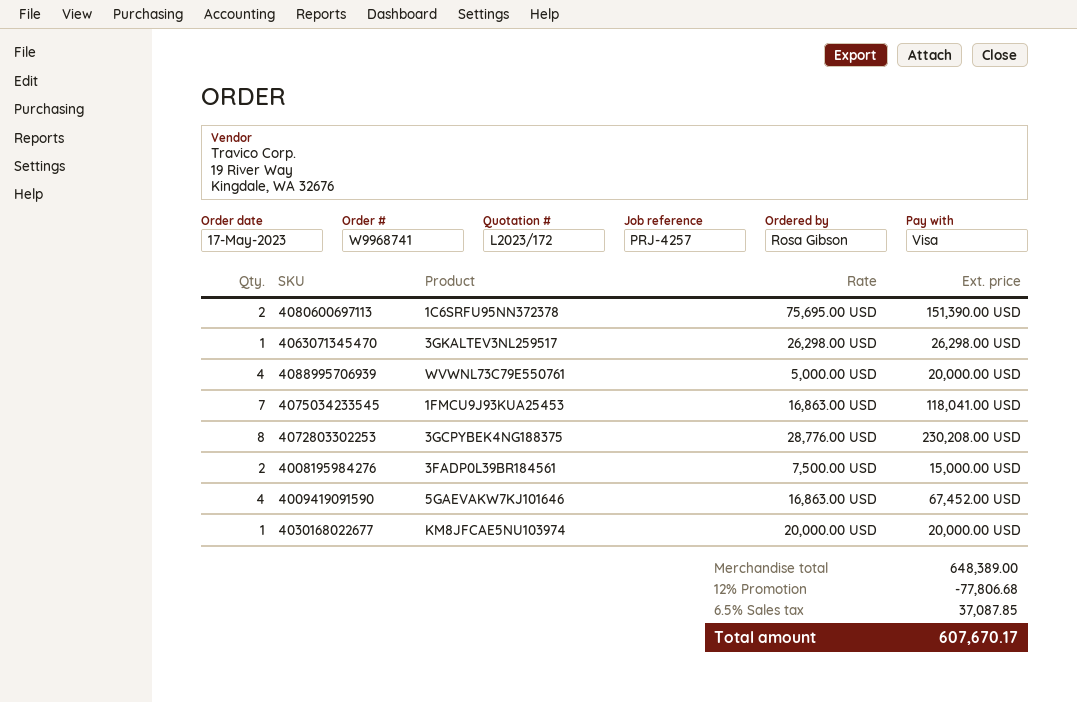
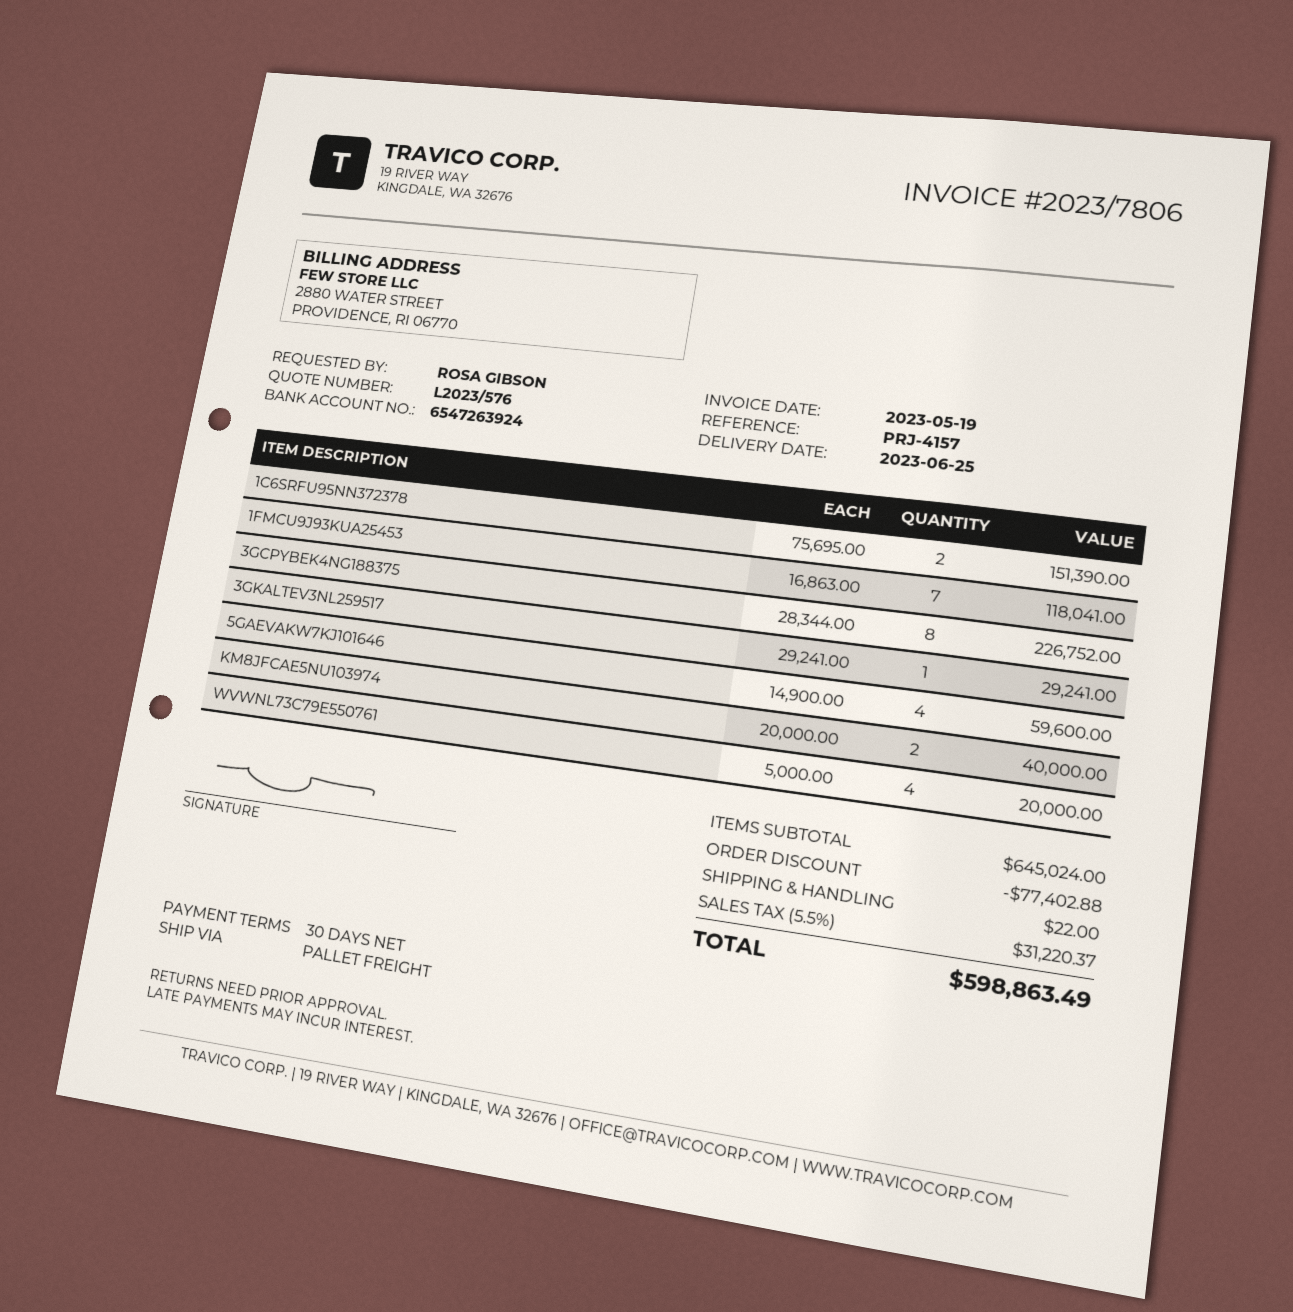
quote number: L2023/172 -> L2023/576
reference: PRJ-4257 -> PRJ-4157
3GKALTEV3NL259517: 1 x 26298.00 = 26298.00 -> 1 x 29241.00 = 29241.00
3GCPYBEK4NG188375: 8 x 28776.00 = 230208.00 -> 8 x 28344.00 = 226752.00
3FADP0L39BR184561: 2 x 7500.00 = 15000.00 -> none
5GAEVAKW7KJ101646: 4 x 16863.00 = 67452.00 -> 4 x 14900.00 = 59600.00
KM8JFCAE5NU103974: 1 x 20000.00 = 20000.00 -> 2 x 20000.00 = 40000.00
subtotal: 648389.00 -> 645024.00
discount: 77806.68 -> 77402.88
shipping: none -> 22.00
tax: 6.5% = 37087.85 -> 5.5% = 31220.37
total: 607670.17 -> 598863.49

